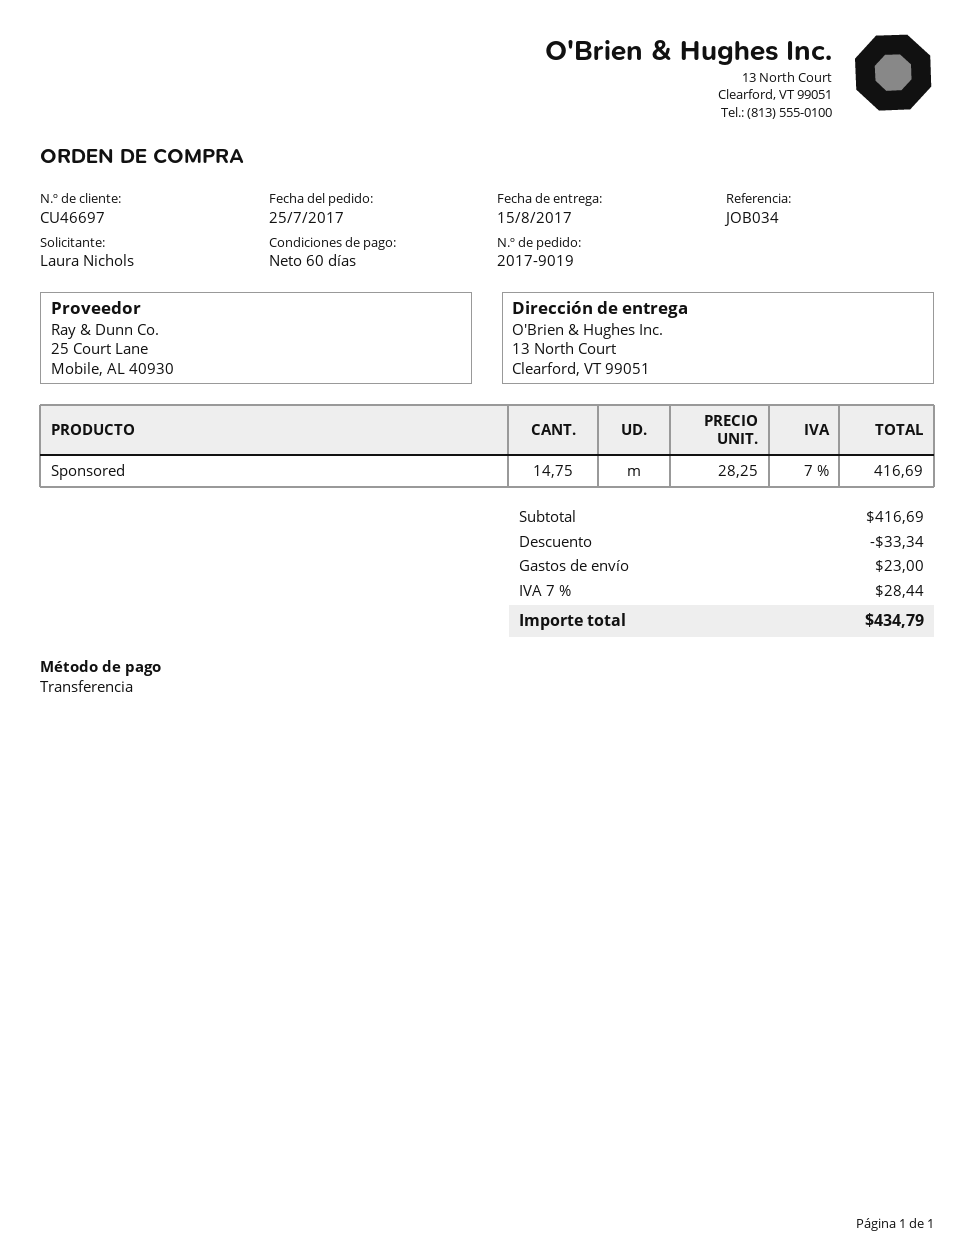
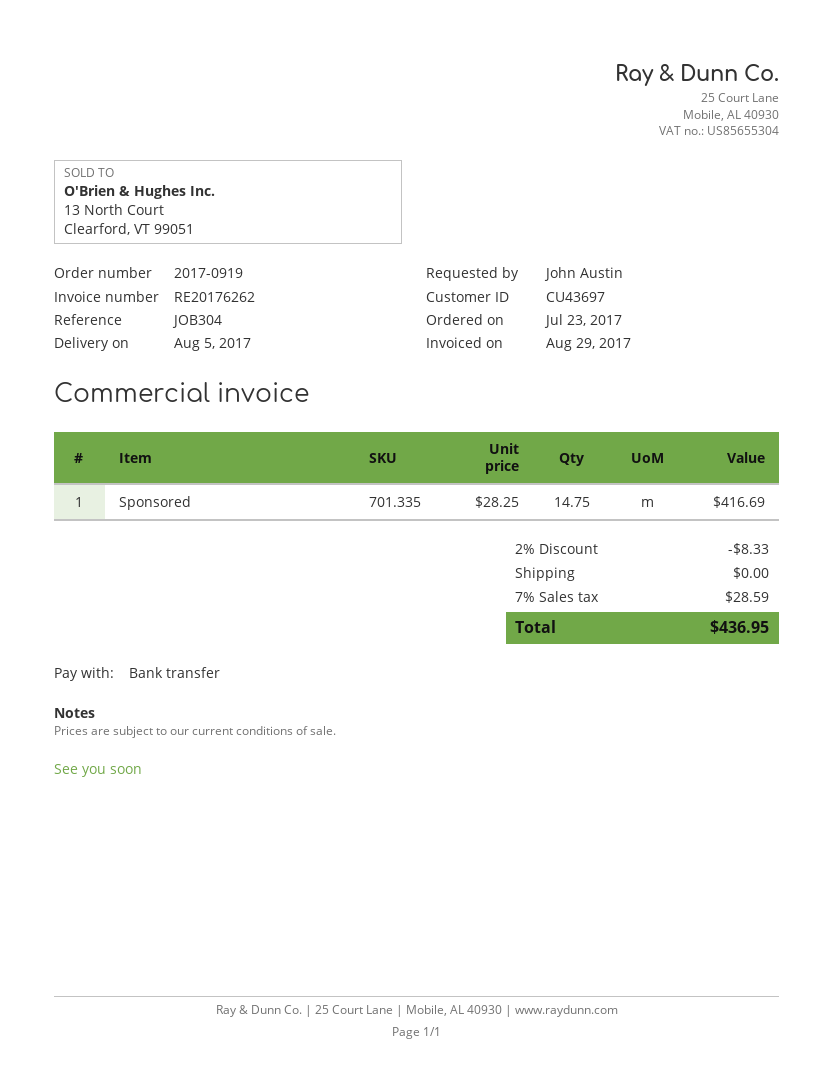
order number: 2017-9019 -> 2017-0919
order date: 2017-07-25 -> 2017-07-23
delivery date: 2017-08-15 -> 2017-08-05
customer number: CU46697 -> CU43697
reference: JOB034 -> JOB304
ordered by: Laura Nichols -> John Austin
discount: 33.34 -> 8.33
shipping: 23.00 -> 0.00
tax: 7% = 28.44 -> 7% = 28.59
total: 434.79 -> 436.95

